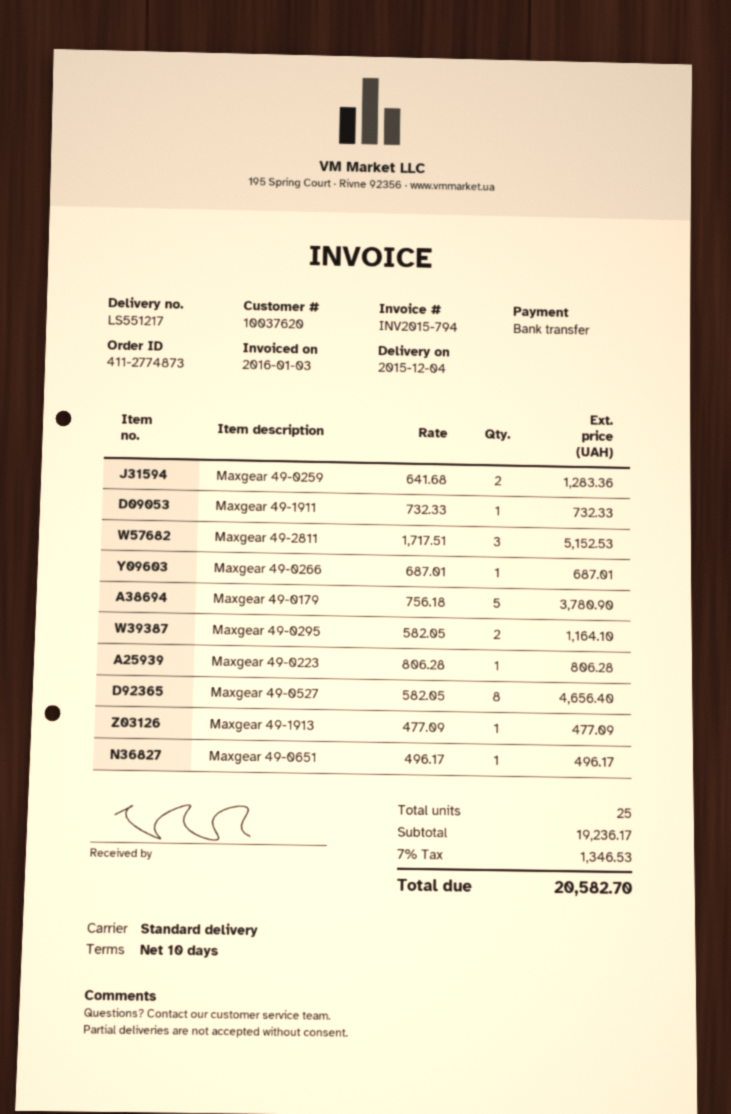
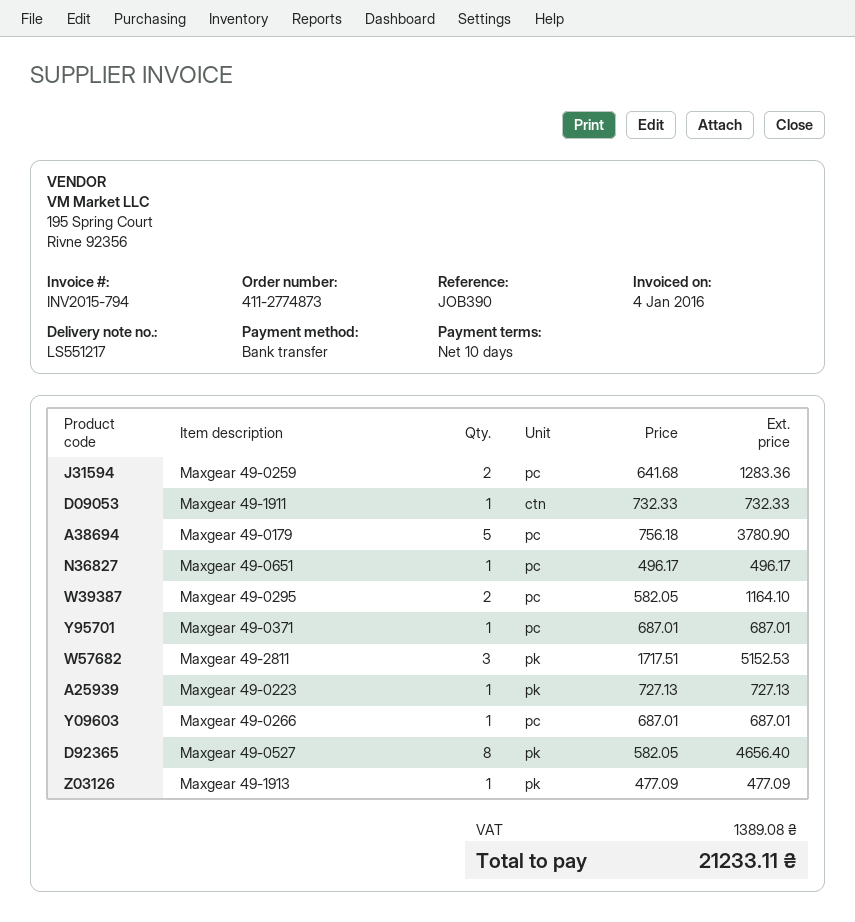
invoice date: 2016-01-03 -> 2016-01-04
Maxgear 49-0223: 1 x 806.28 = 806.28 -> 1 x 727.13 = 727.13
Maxgear 49-0371: none -> 1 x 687.01 = 687.01
tax: 1346.53 -> 1389.08
total: 20582.70 -> 21233.11

